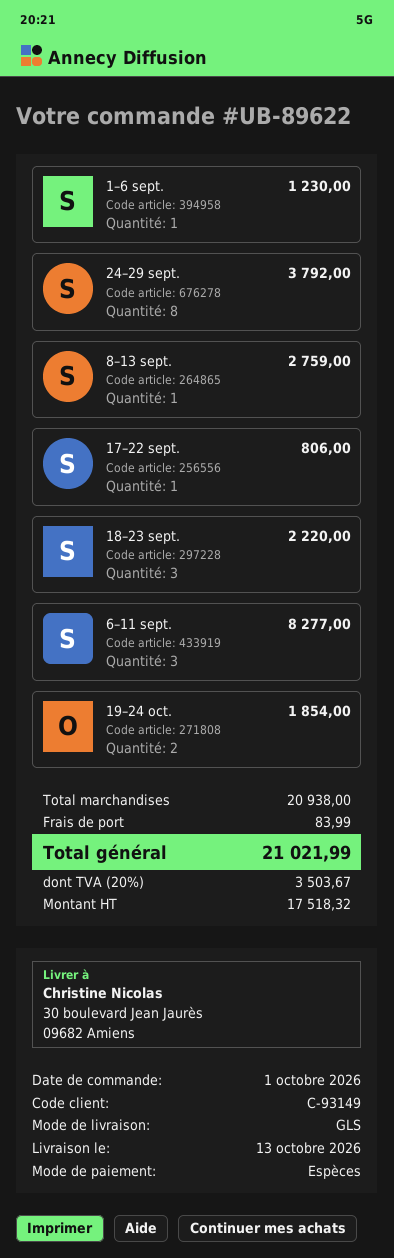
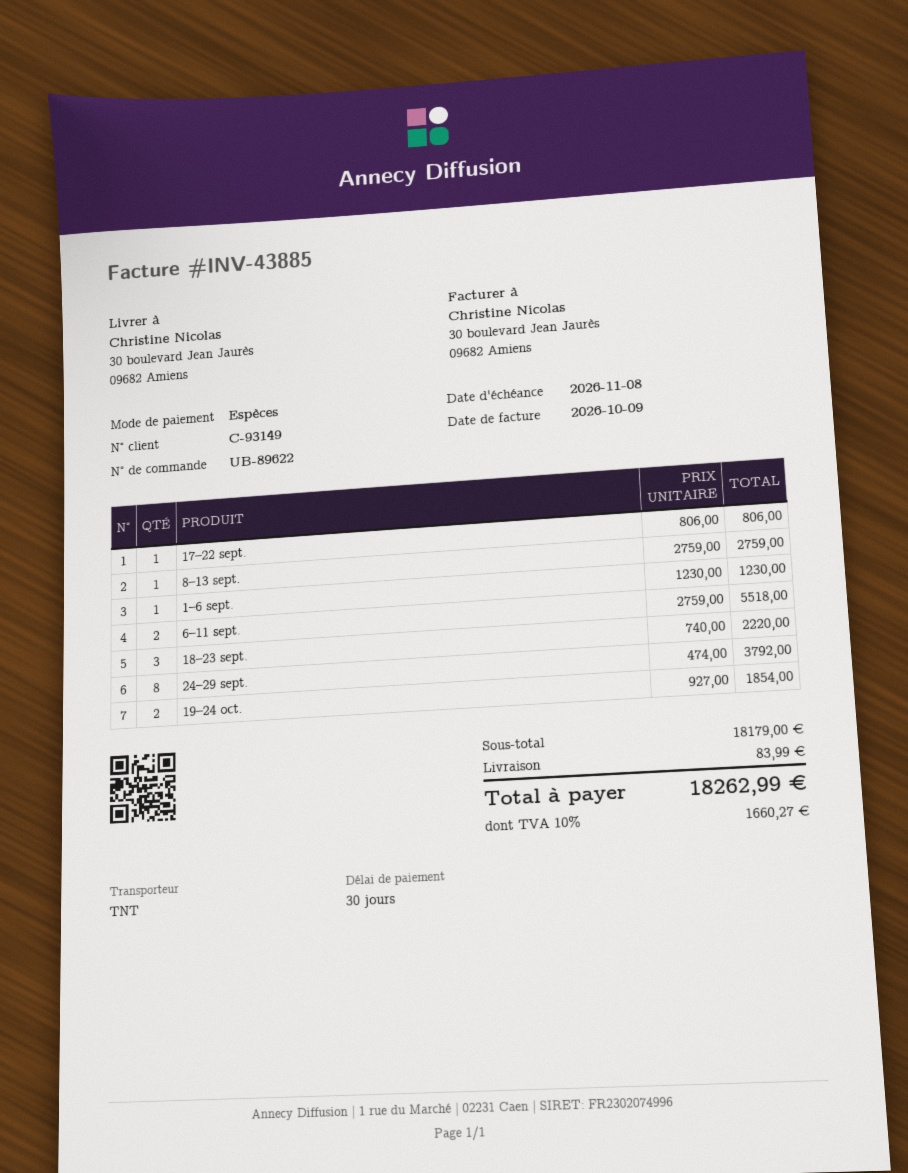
shipping method: GLS -> TNT
6–11 sept.: 3 for 8277.00 -> 2 for 5518.00
subtotal: 20938.00 -> 18179.00
tax: 20% = 3503.67 -> 10% = 1660.27
total: 21021.99 -> 18262.99

